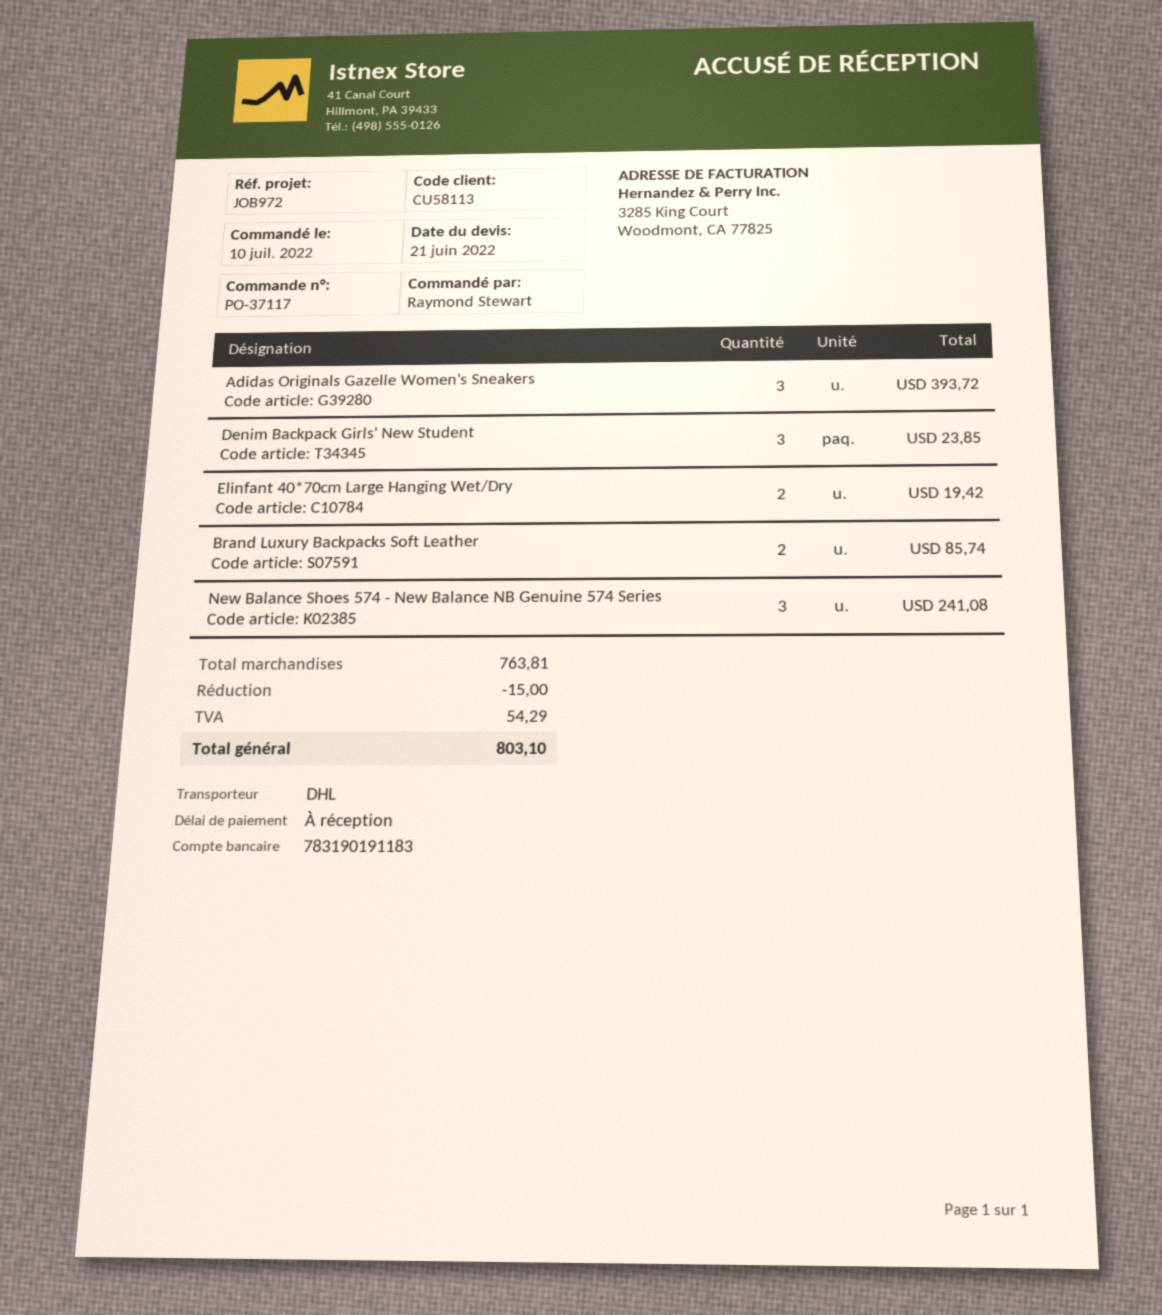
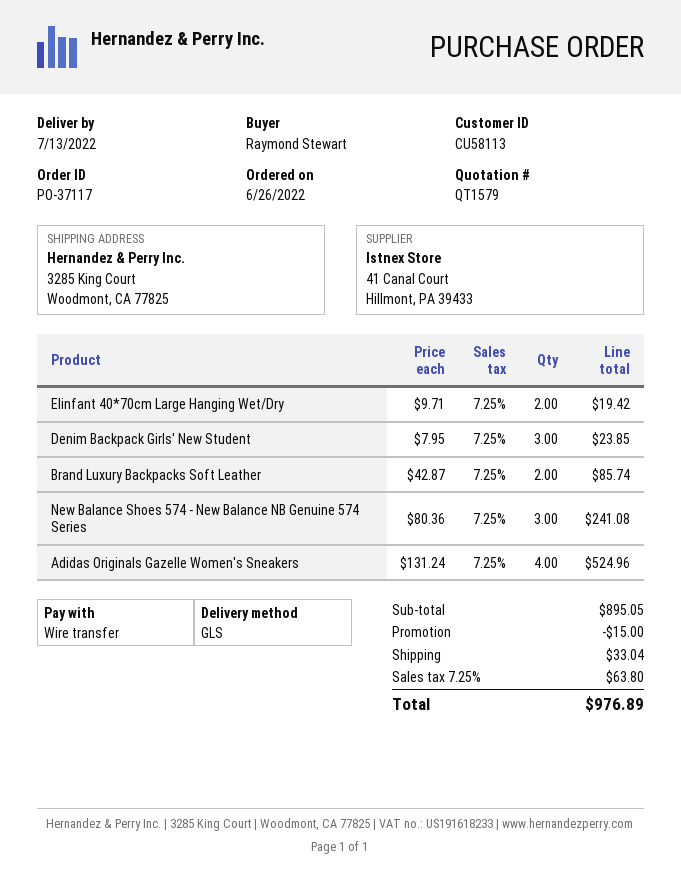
order date: 2022-07-10 -> 2022-06-26
shipping method: DHL -> GLS
Adidas Originals Gazelle Women's Sneakers: 3 for 393.72 -> 4 for 524.96
subtotal: 763.81 -> 895.05
shipping: none -> 33.04
tax: 54.29 -> 63.80
total: 803.10 -> 976.89

